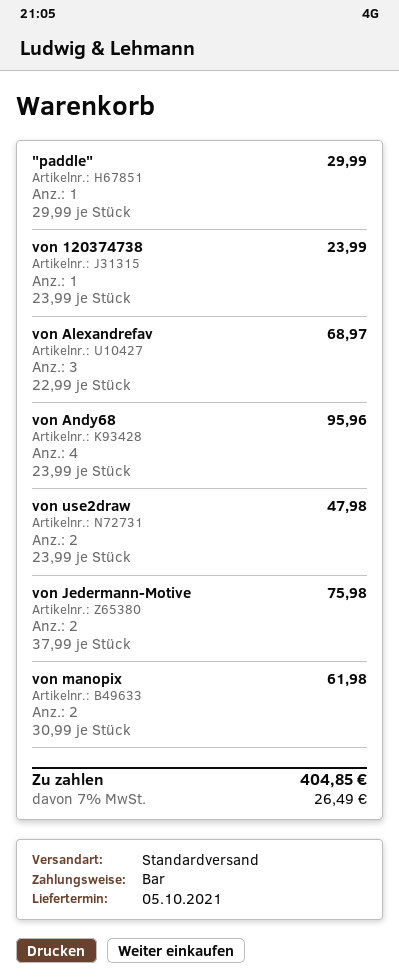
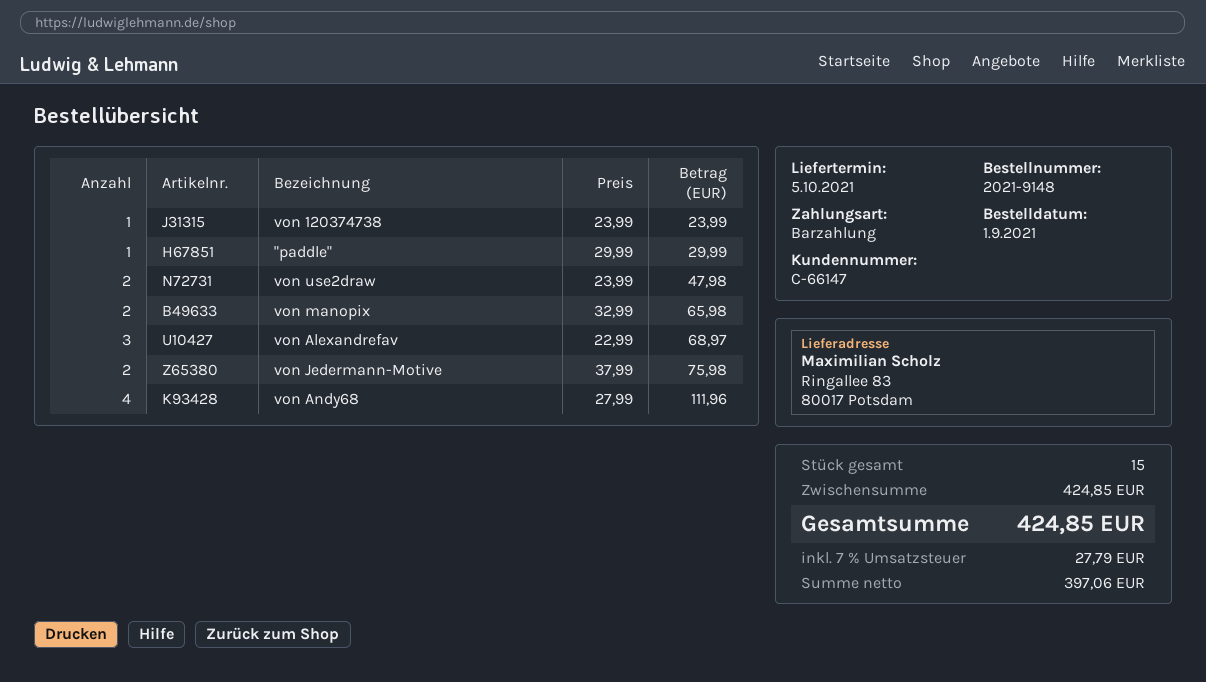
von Andy68: 4 x 23.99 = 95.96 -> 4 x 27.99 = 111.96
von manopix: 2 x 30.99 = 61.98 -> 2 x 32.99 = 65.98
tax: 7% = 26.49 -> 7% = 27.79
total: 404.85 -> 424.85

